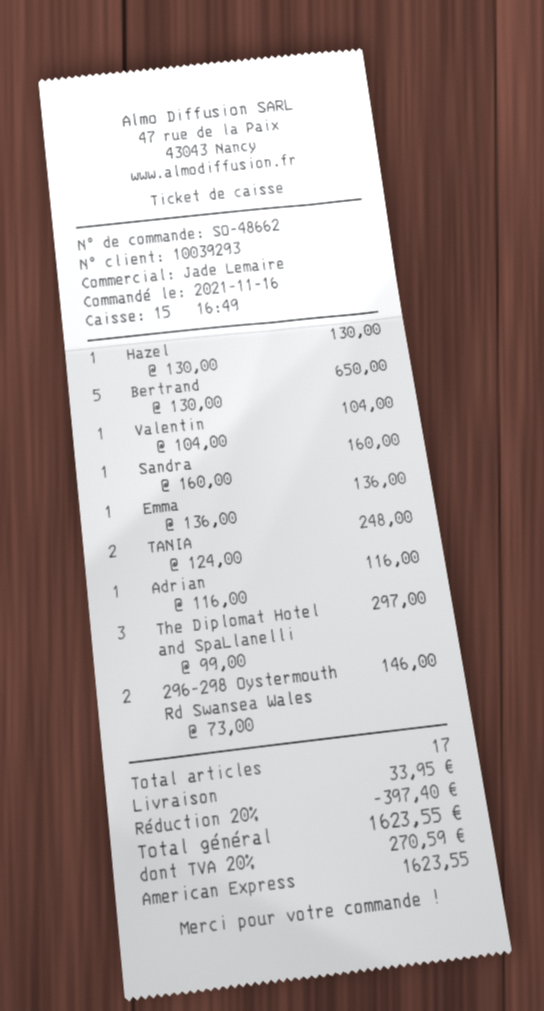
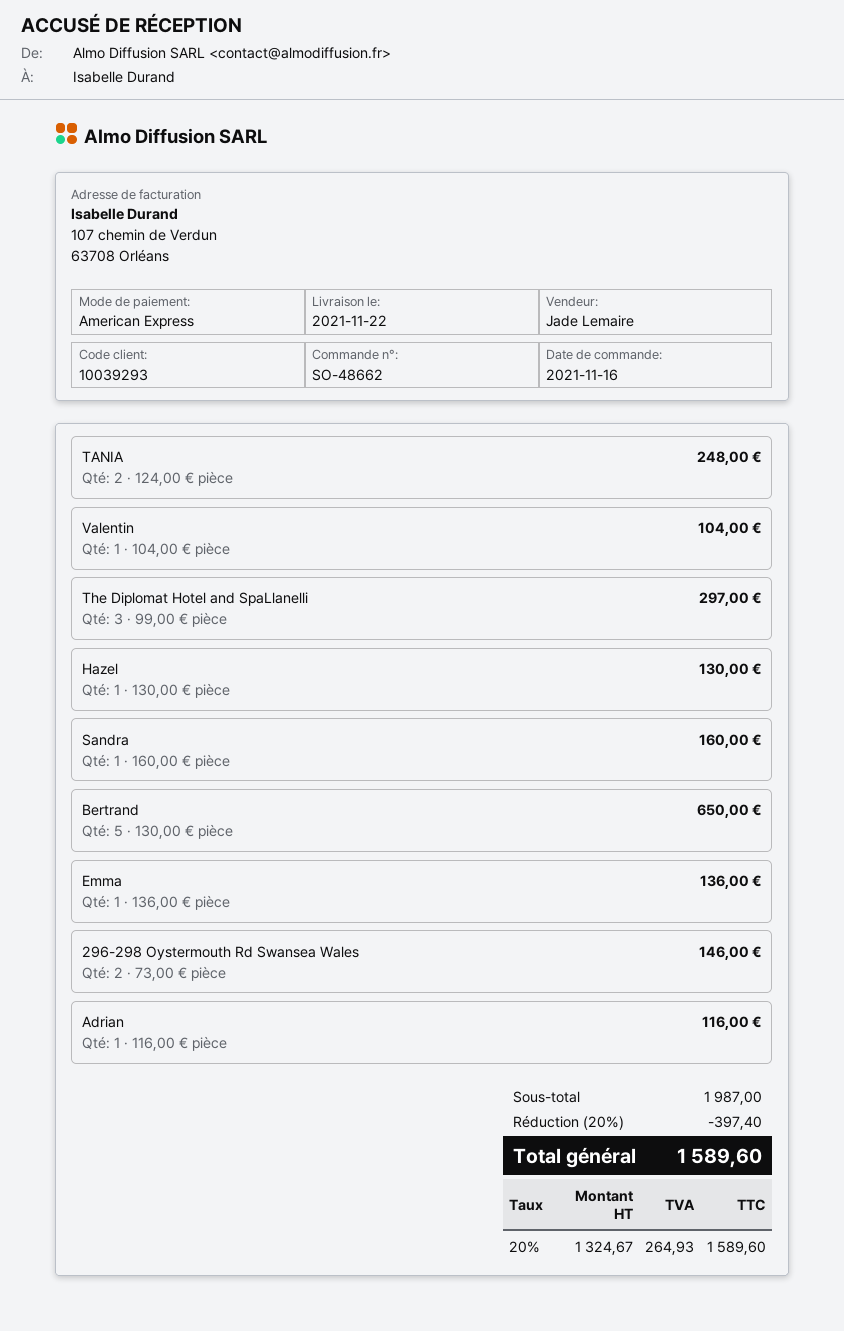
shipping: 33.95 -> none
tax: 20% = 270.59 -> 20% = 264.93
total: 1623.55 -> 1589.60

